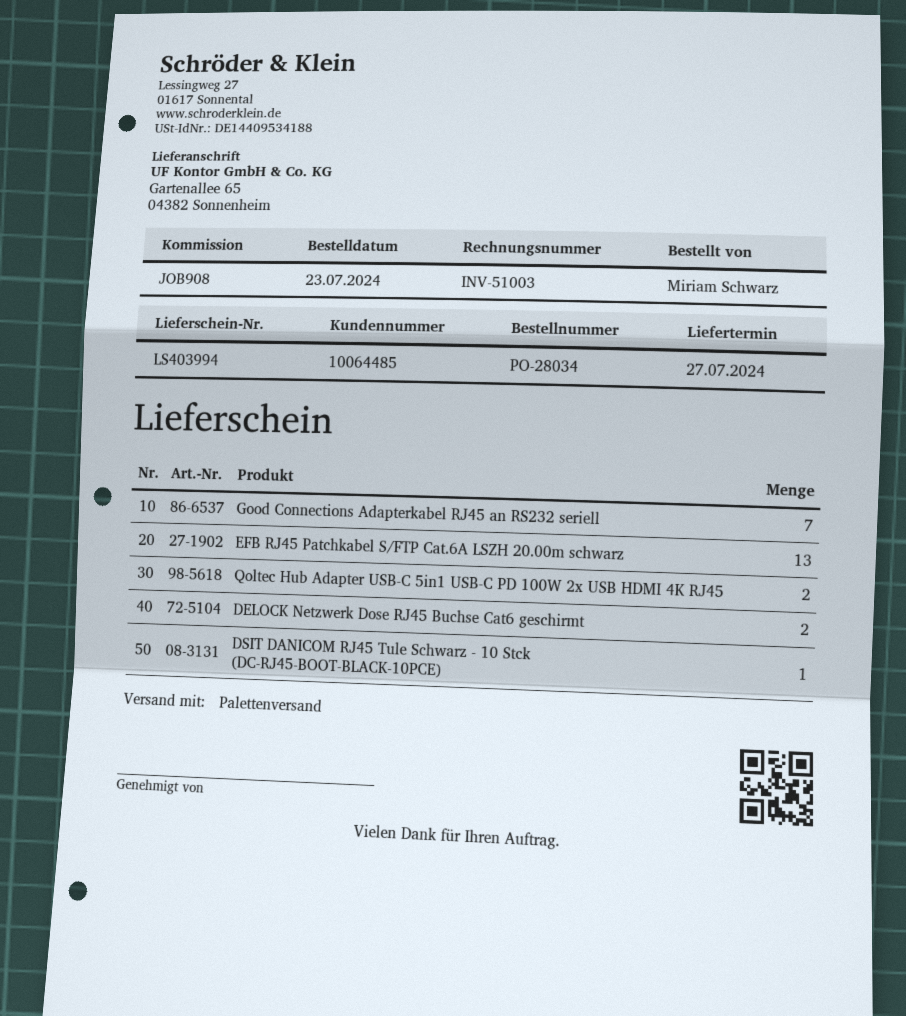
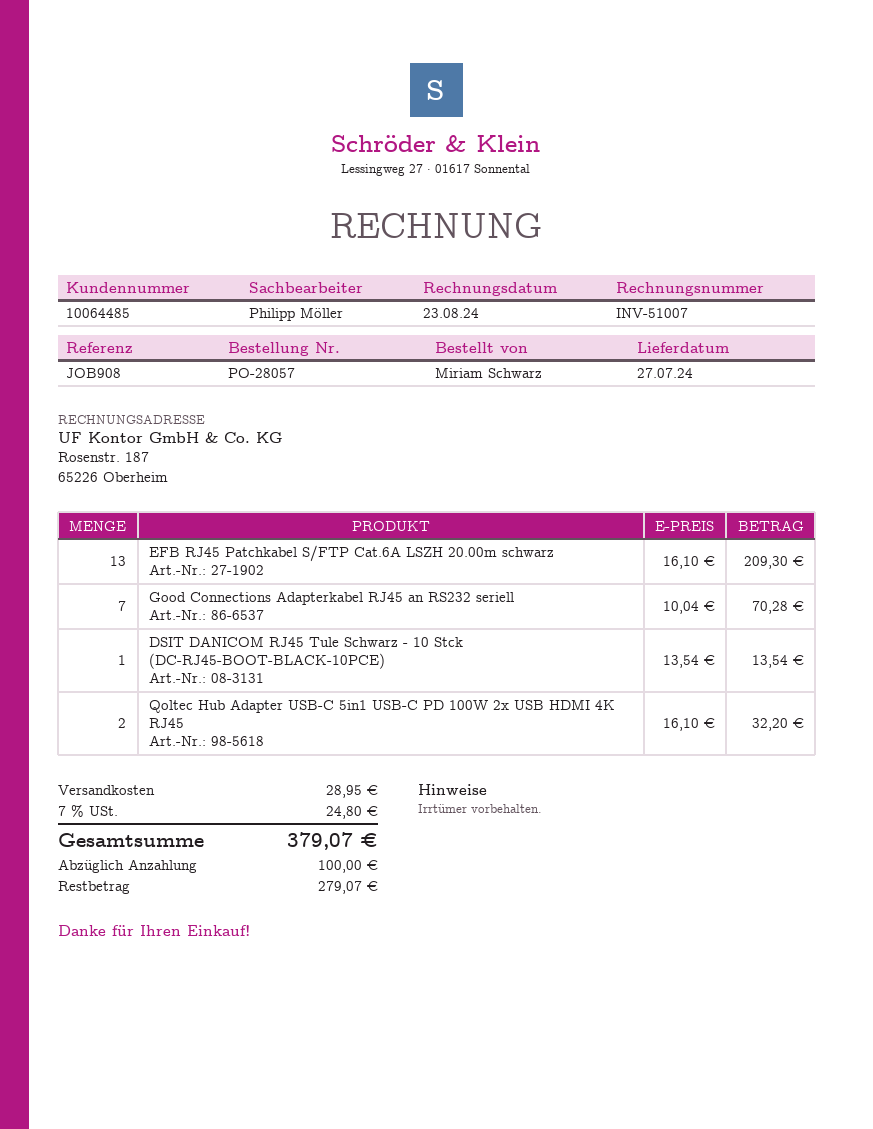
order number: PO-28034 -> PO-28057
invoice number: INV-51003 -> INV-51007
DELOCK Netzwerk Dose RJ45 Buchse Cat6 geschirmt: 2 -> none

